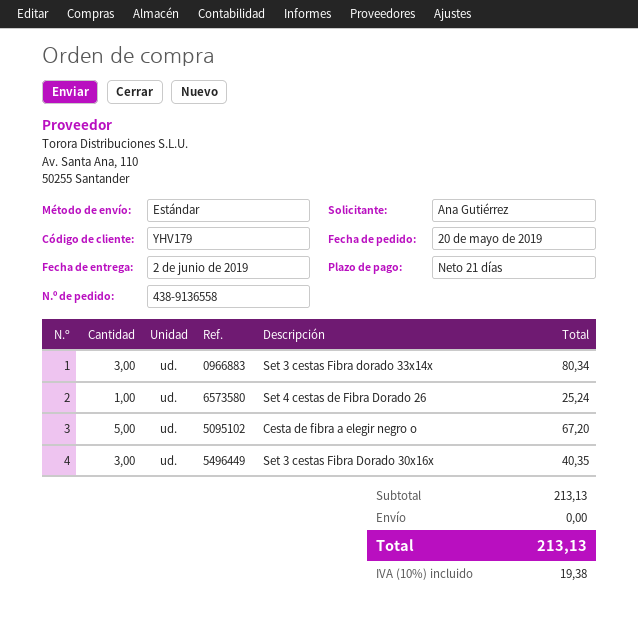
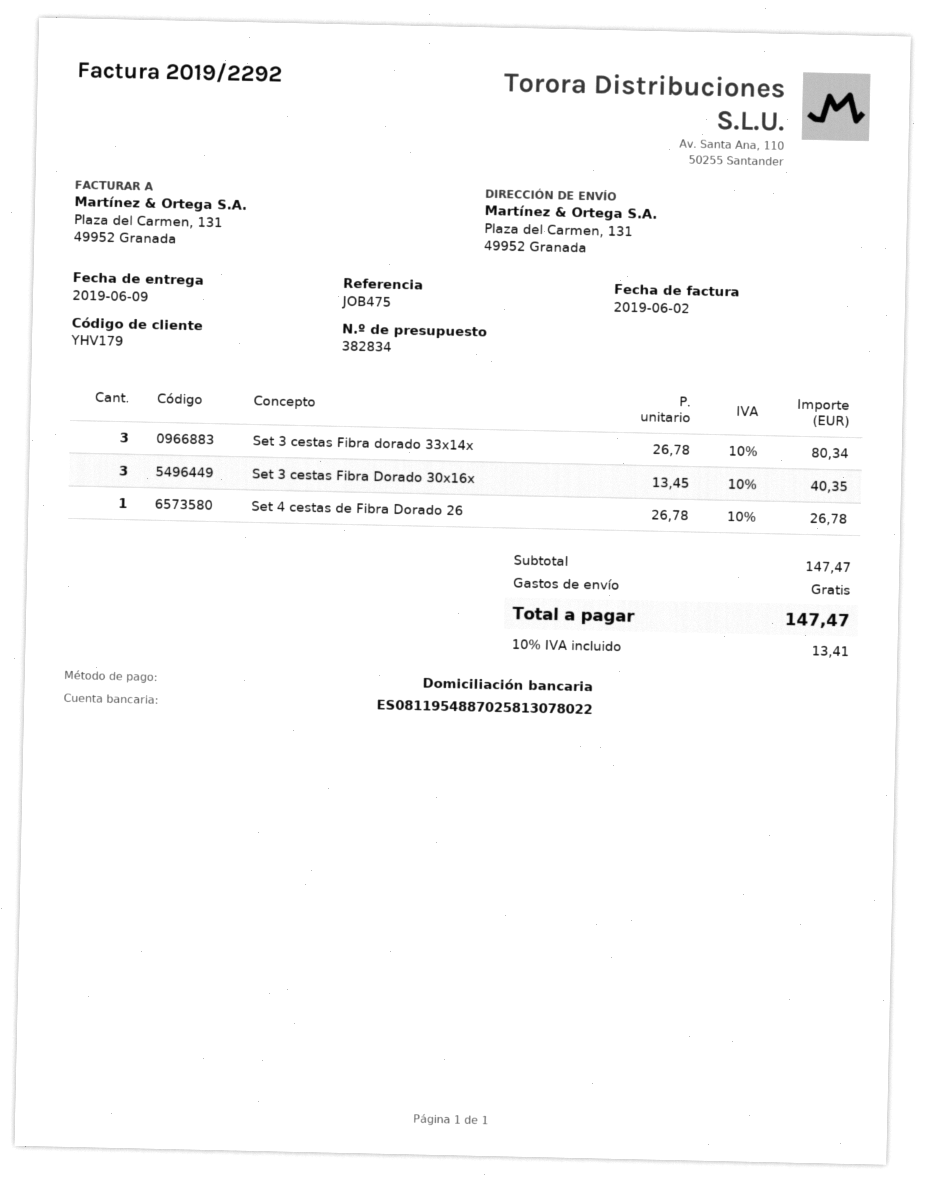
delivery date: 2019-06-02 -> 2019-06-09
Set 4 cestas de Fibra Dorado 26: 1 for 25.24 -> 1 for 26.78
Cesta de fibra a elegir negro o: 5 for 67.20 -> none
subtotal: 213.13 -> 147.47
tax: 10% = 19.38 -> 10% = 13.41
total: 213.13 -> 147.47

